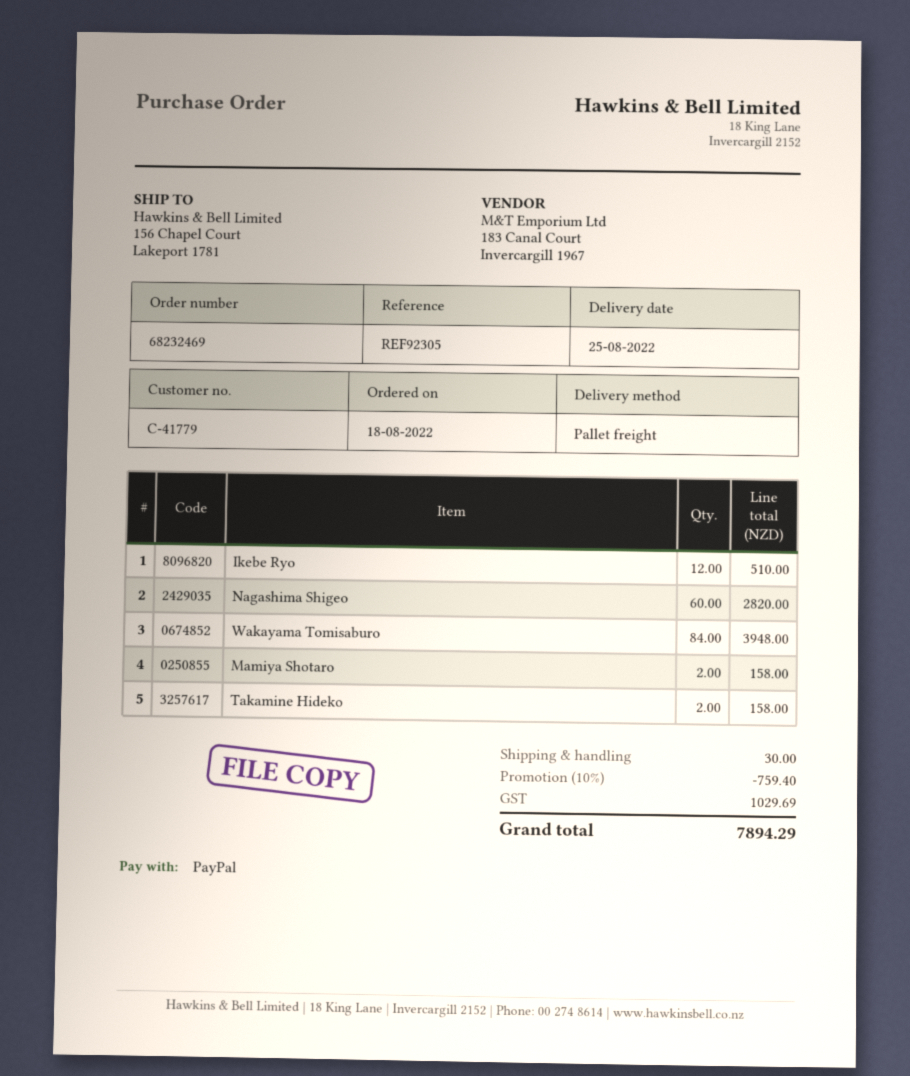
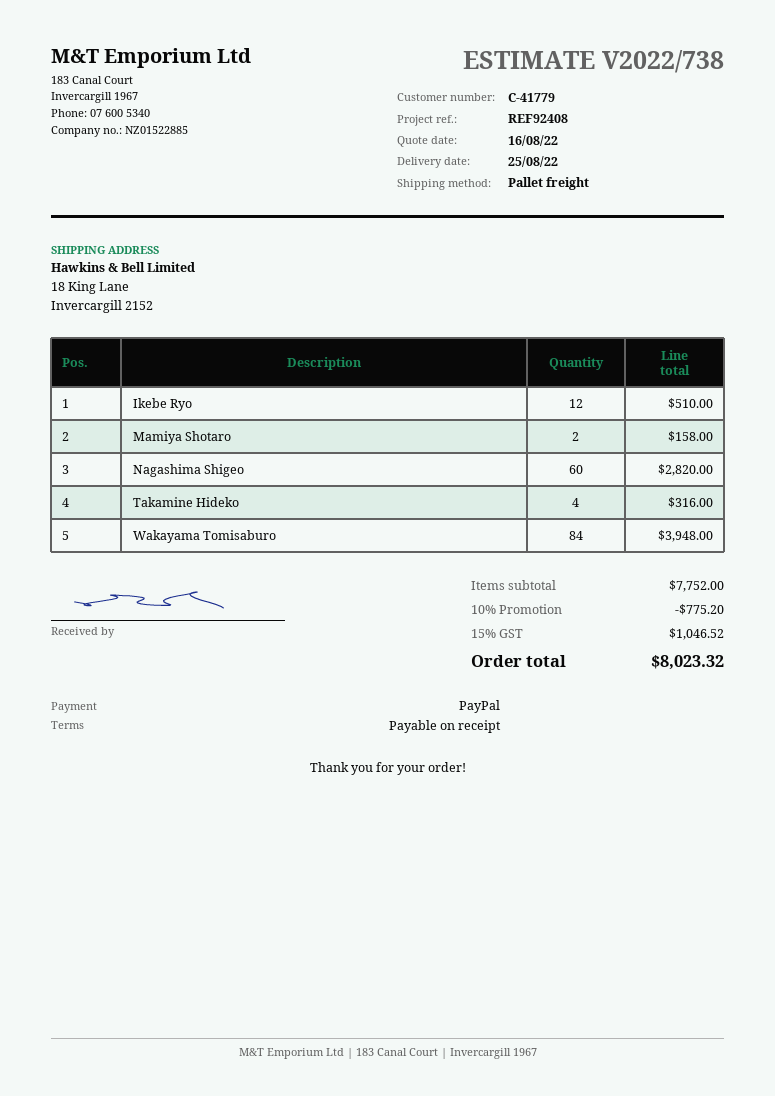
reference: REF92305 -> REF92408
ship to: 156 Chapel Court, Lakeport 1781 -> 18 King Lane, Invercargill 2152
Takamine Hideko: 2 for 158.00 -> 4 for 316.00
discount: 10% = 759.40 -> 10% = 775.20
shipping: 30.00 -> none
tax: 1029.69 -> 1046.52
total: 7894.29 -> 8023.32

